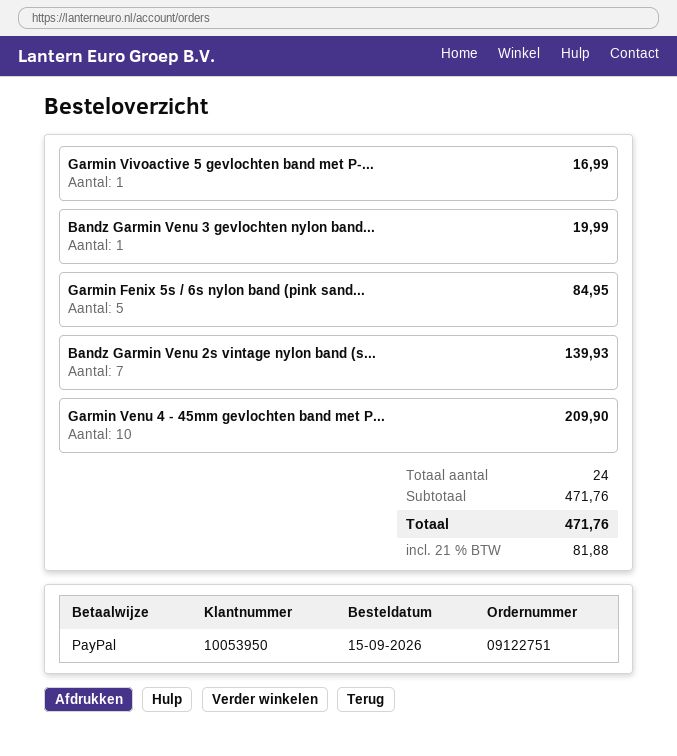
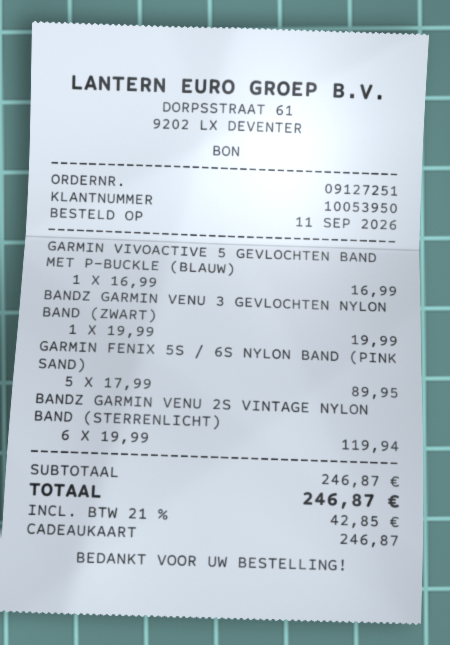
order number: 09122751 -> 09127251
order date: 2026-09-15 -> 2026-09-11
payment method: PayPal -> gift card
Garmin Fenix 5s / 6s nylon band (pink sand...: 5 for 84.95 -> 5 for 89.95
Bandz Garmin Venu 2s vintage nylon band (s...: 7 for 139.93 -> 6 for 119.94
Garmin Venu 4 - 45mm gevlochten band met P...: 10 for 209.90 -> none
subtotal: 471.76 -> 246.87
tax: 21% = 81.88 -> 21% = 42.85
total: 471.76 -> 246.87

